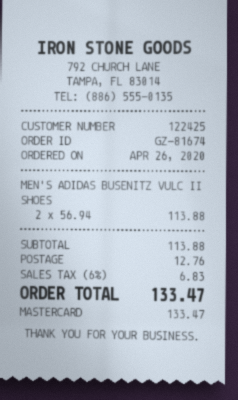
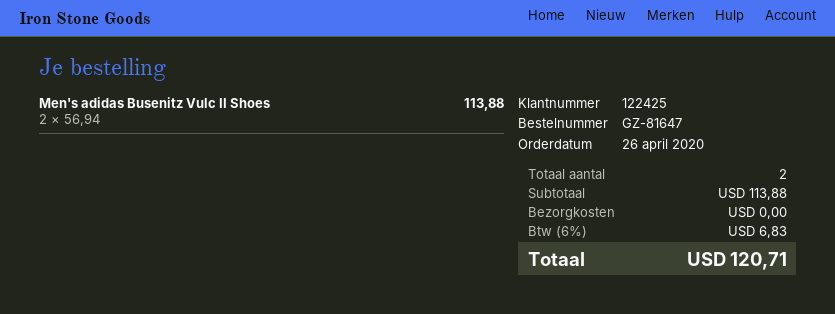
order number: GZ-81674 -> GZ-81647
shipping: 12.76 -> 0.00
total: 133.47 -> 120.71

